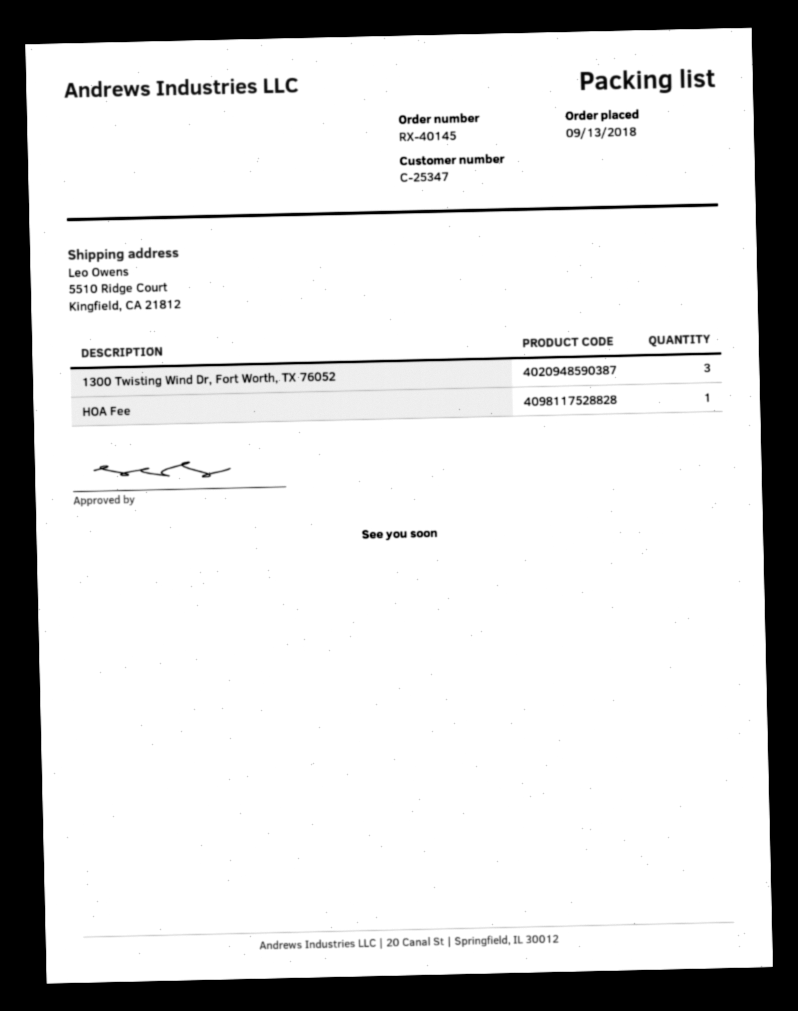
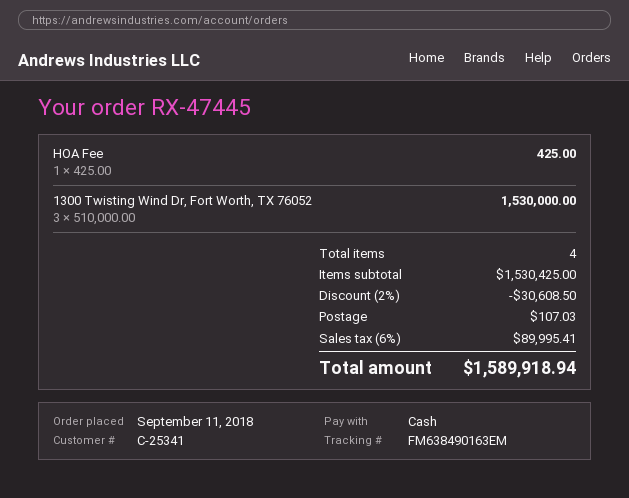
order number: RX-40145 -> RX-47445
order date: 2018-09-13 -> 2018-09-11
customer number: C-25347 -> C-25341

